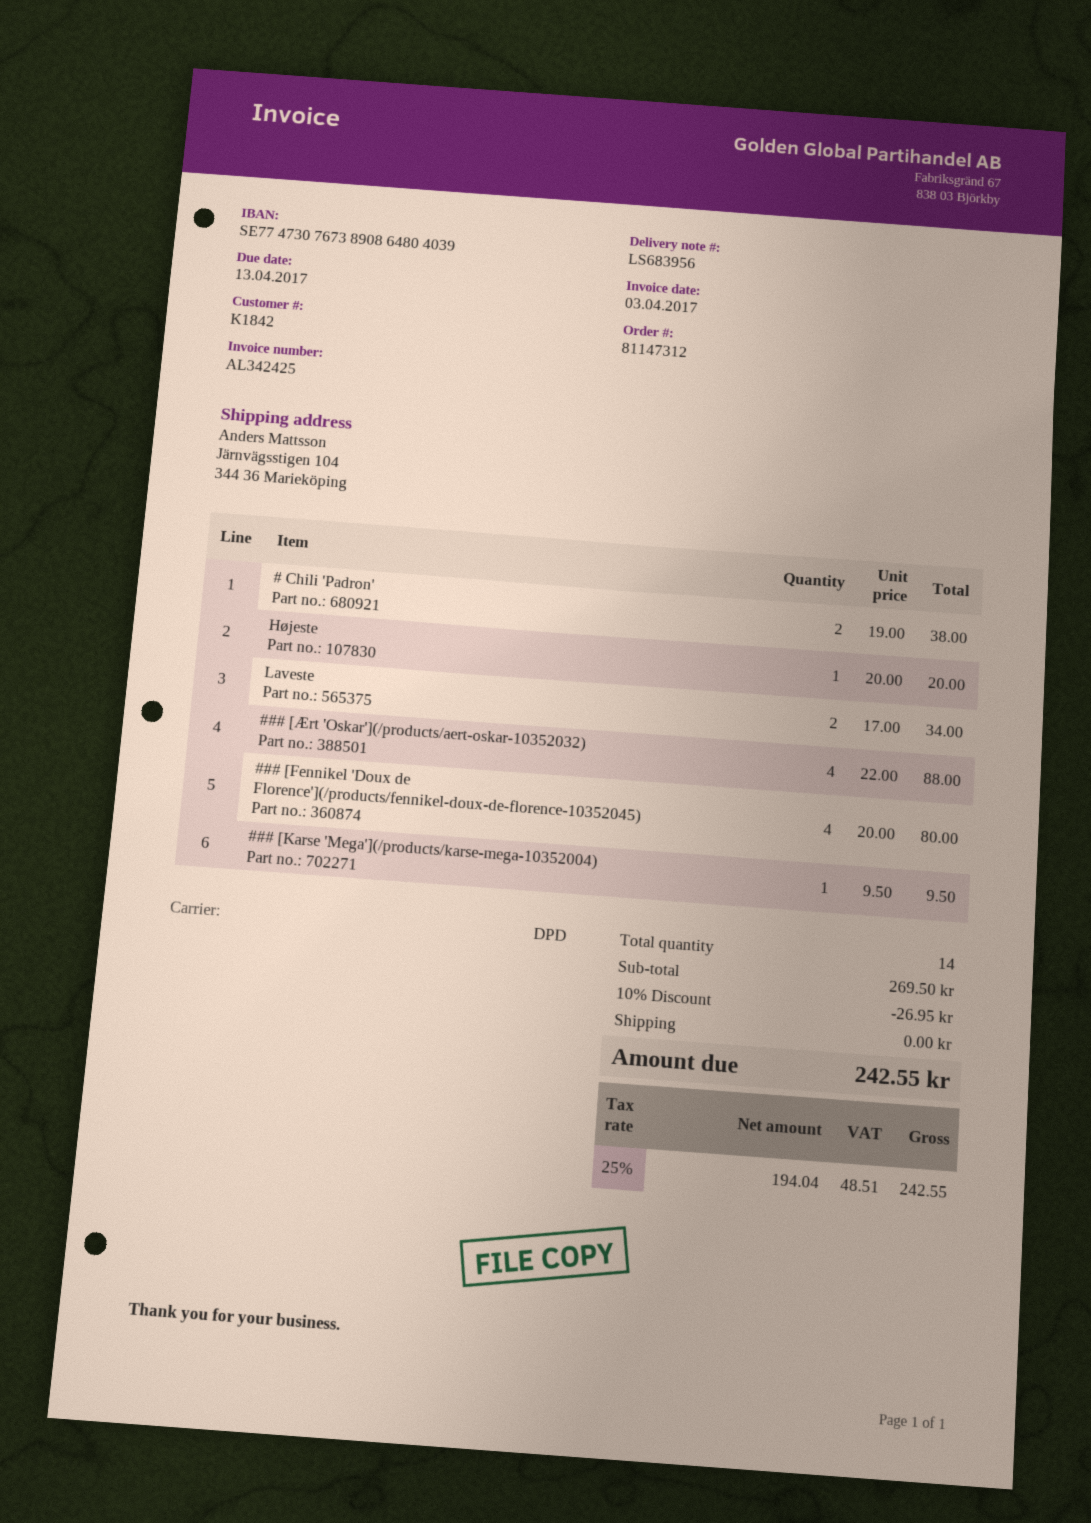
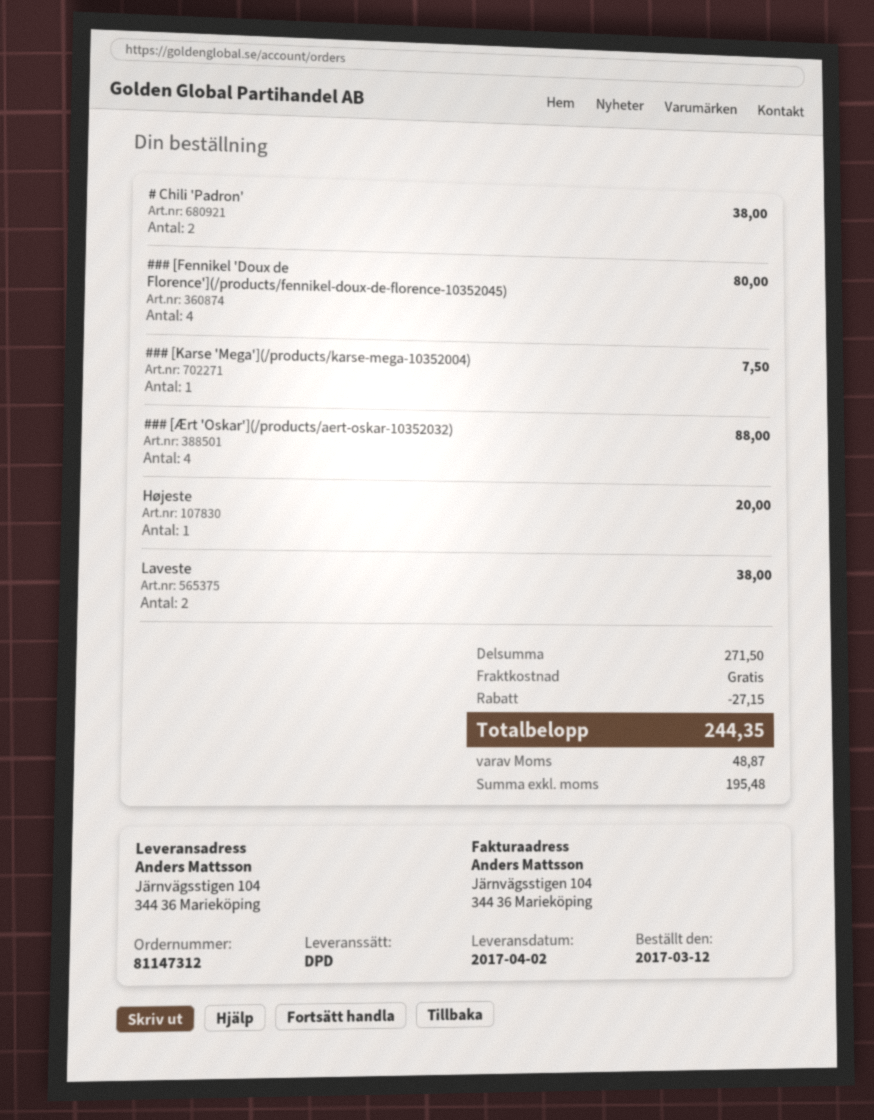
Laveste: 2 for 34.00 -> 2 for 38.00
### [Karse 'Mega'](/products/karse-mega-10352004): 1 for 9.50 -> 1 for 7.50
subtotal: 269.50 -> 271.50
discount: 26.95 -> 27.15
net: 194.04 -> 195.48
tax: 48.51 -> 48.87
total: 242.55 -> 244.35

